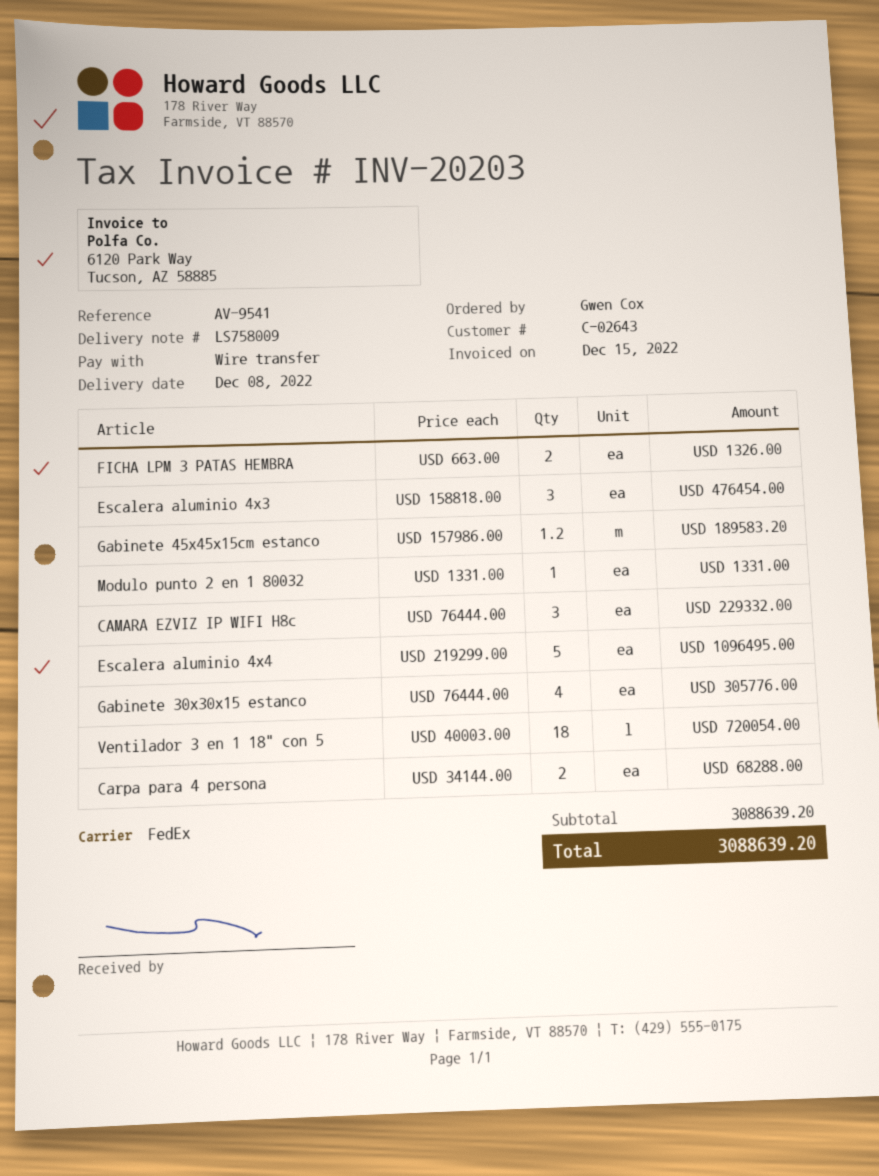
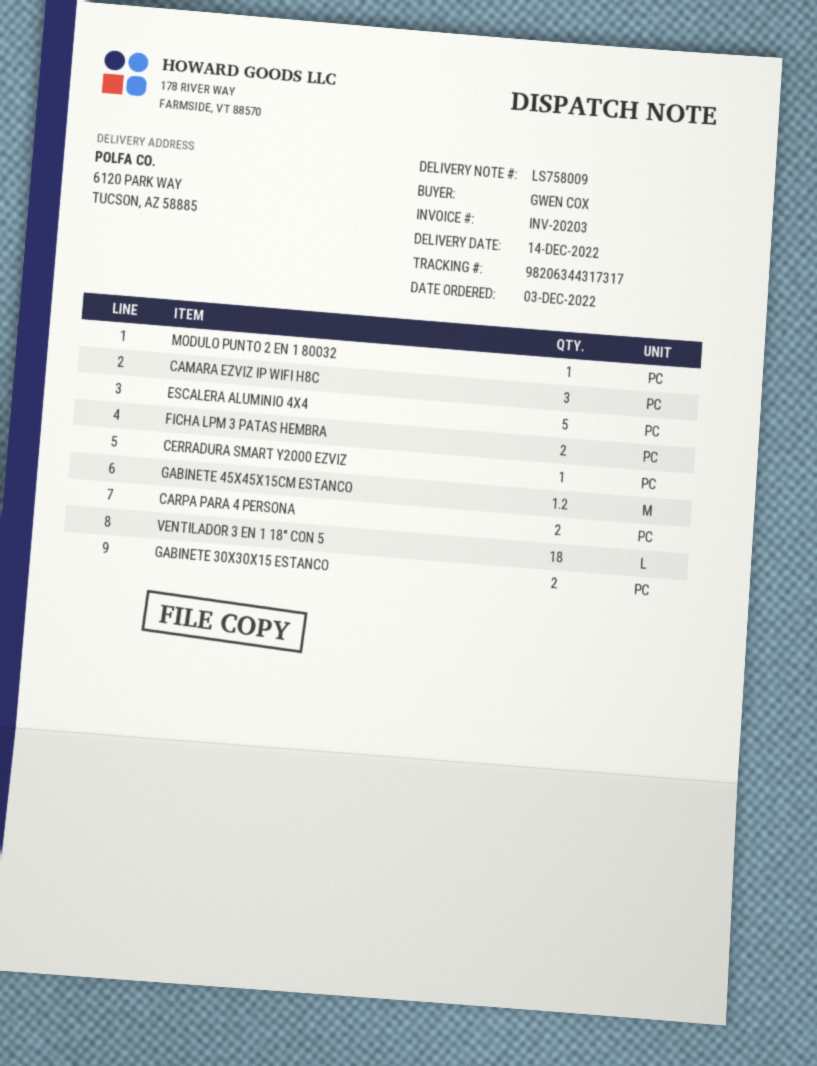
delivery date: 2022-12-08 -> 2022-12-14
Escalera aluminio 4x3: 3 -> none
Gabinete 30x30x15 estanco: 4 -> 2
CERRADURA SMART Y2000 EZVIZ: none -> 1

